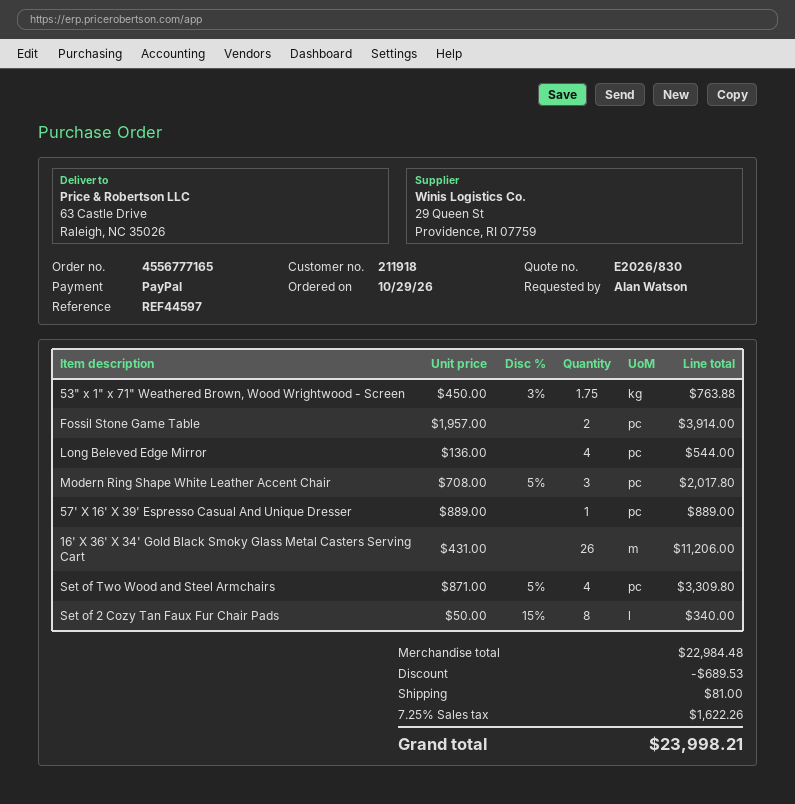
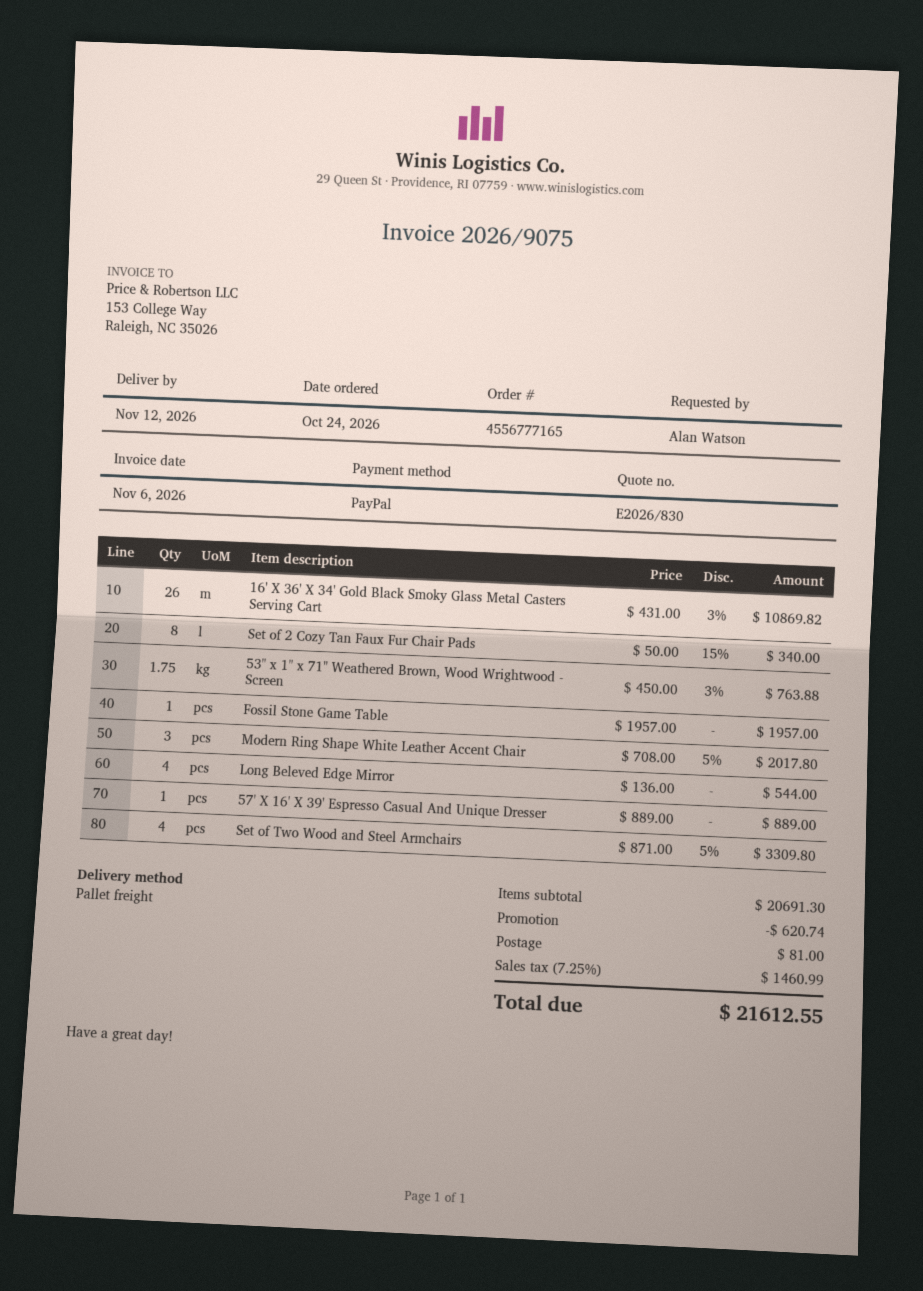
order date: 2026-10-29 -> 2026-10-24
Fossil Stone Game Table: 2 x 1957.00 = 3914.00 -> 1 x 1957.00 = 1957.00
16' X 36' X 34' Gold Black Smoky Glass Metal Casters Serving Cart: 26 x 431.00 = 11206.00 -> 26 x 431.00 - 3% = 10869.82
subtotal: 22984.48 -> 20691.30
discount: 689.53 -> 620.74
tax: 7.25% = 1622.26 -> 7.25% = 1460.99
total: 23998.21 -> 21612.55

